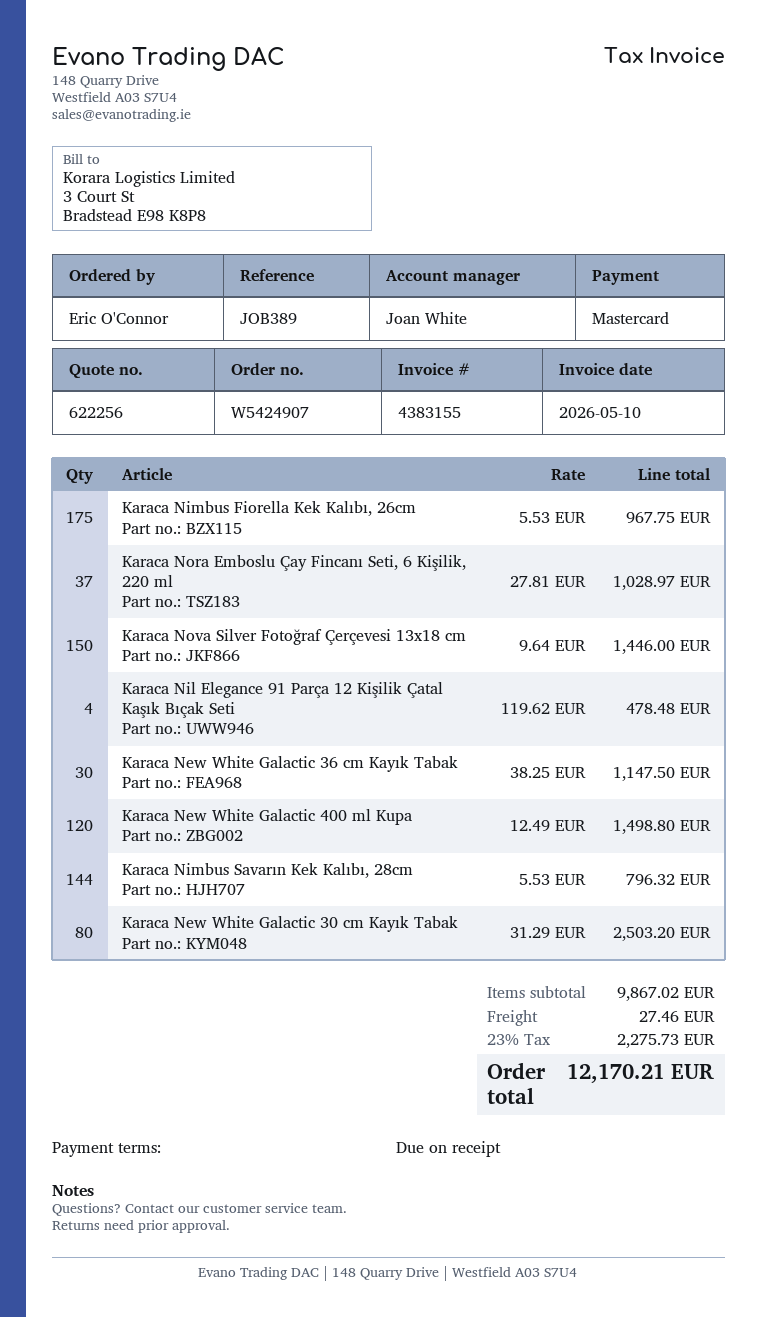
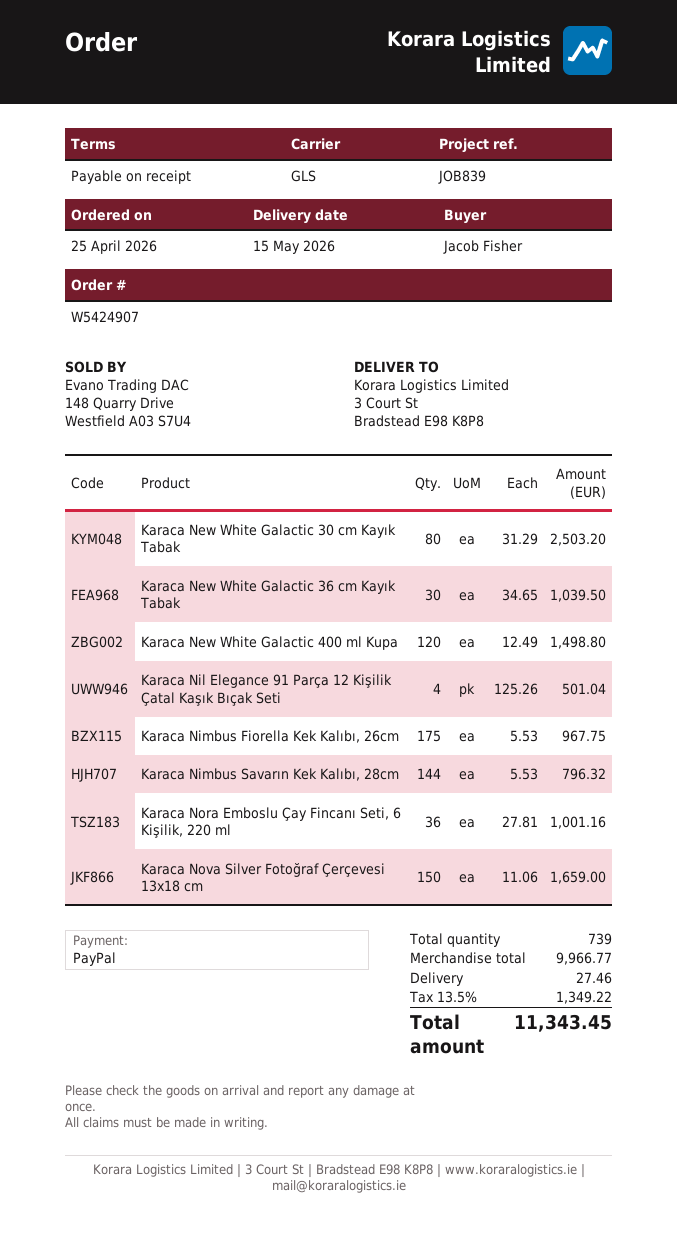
reference: JOB389 -> JOB839
ordered by: Eric O'Connor -> Jacob Fisher
payment method: Mastercard -> PayPal
Karaca Nora Emboslu Çay Fincanı Seti, 6 Kişilik, 220 ml: 37 x 27.81 = 1028.97 -> 36 x 27.81 = 1001.16
Karaca Nova Silver Fotoğraf Çerçevesi 13x18 cm: 150 x 9.64 = 1446.00 -> 150 x 11.06 = 1659.00
Karaca Nil Elegance 91 Parça 12 Kişilik Çatal Kaşık Bıçak Seti: 4 x 119.62 = 478.48 -> 4 x 125.26 = 501.04
Karaca New White Galactic 36 cm Kayık Tabak: 30 x 38.25 = 1147.50 -> 30 x 34.65 = 1039.50
subtotal: 9867.02 -> 9966.77
tax: 23% = 2275.73 -> 13.5% = 1349.22
total: 12170.21 -> 11343.45

